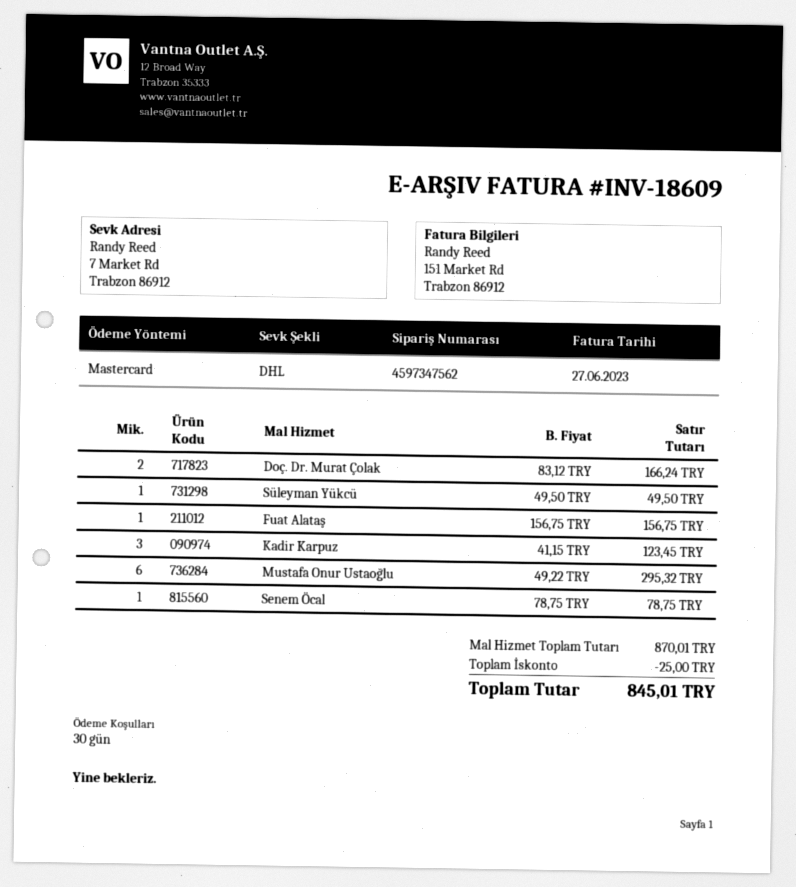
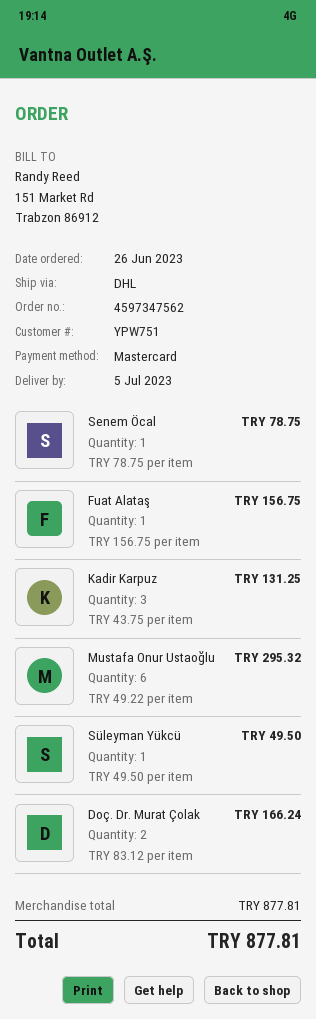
Kadir Karpuz: 3 x 41.15 = 123.45 -> 3 x 43.75 = 131.25
subtotal: 870.01 -> 877.81
discount: 25.00 -> none
total: 845.01 -> 877.81

